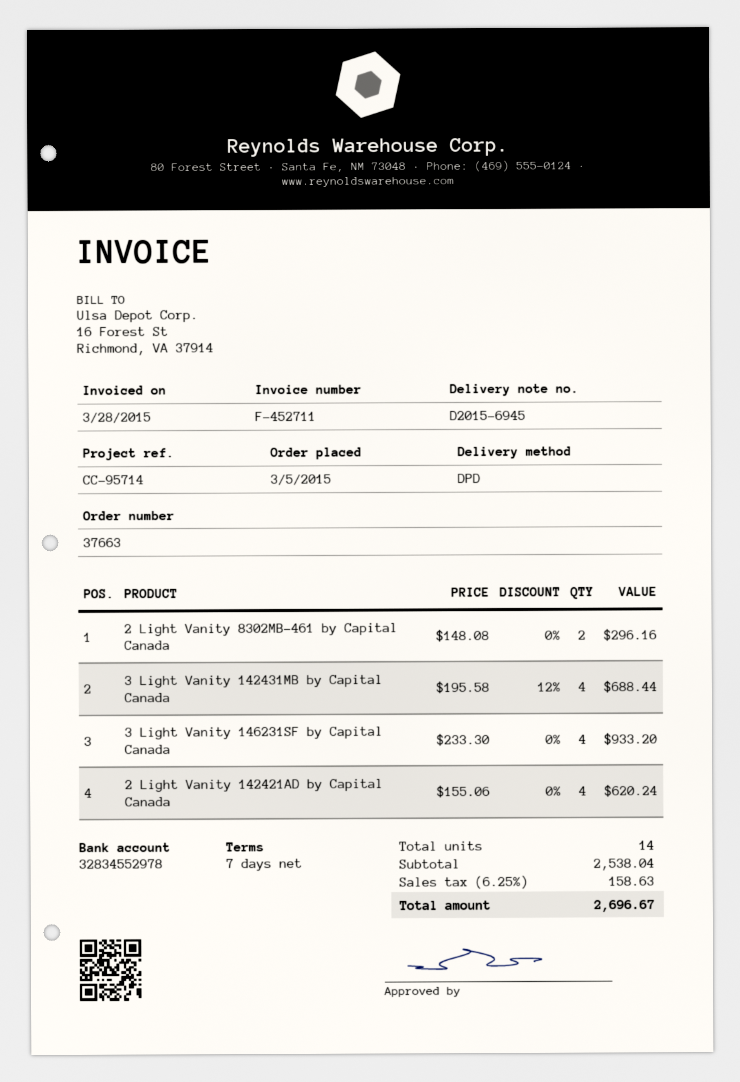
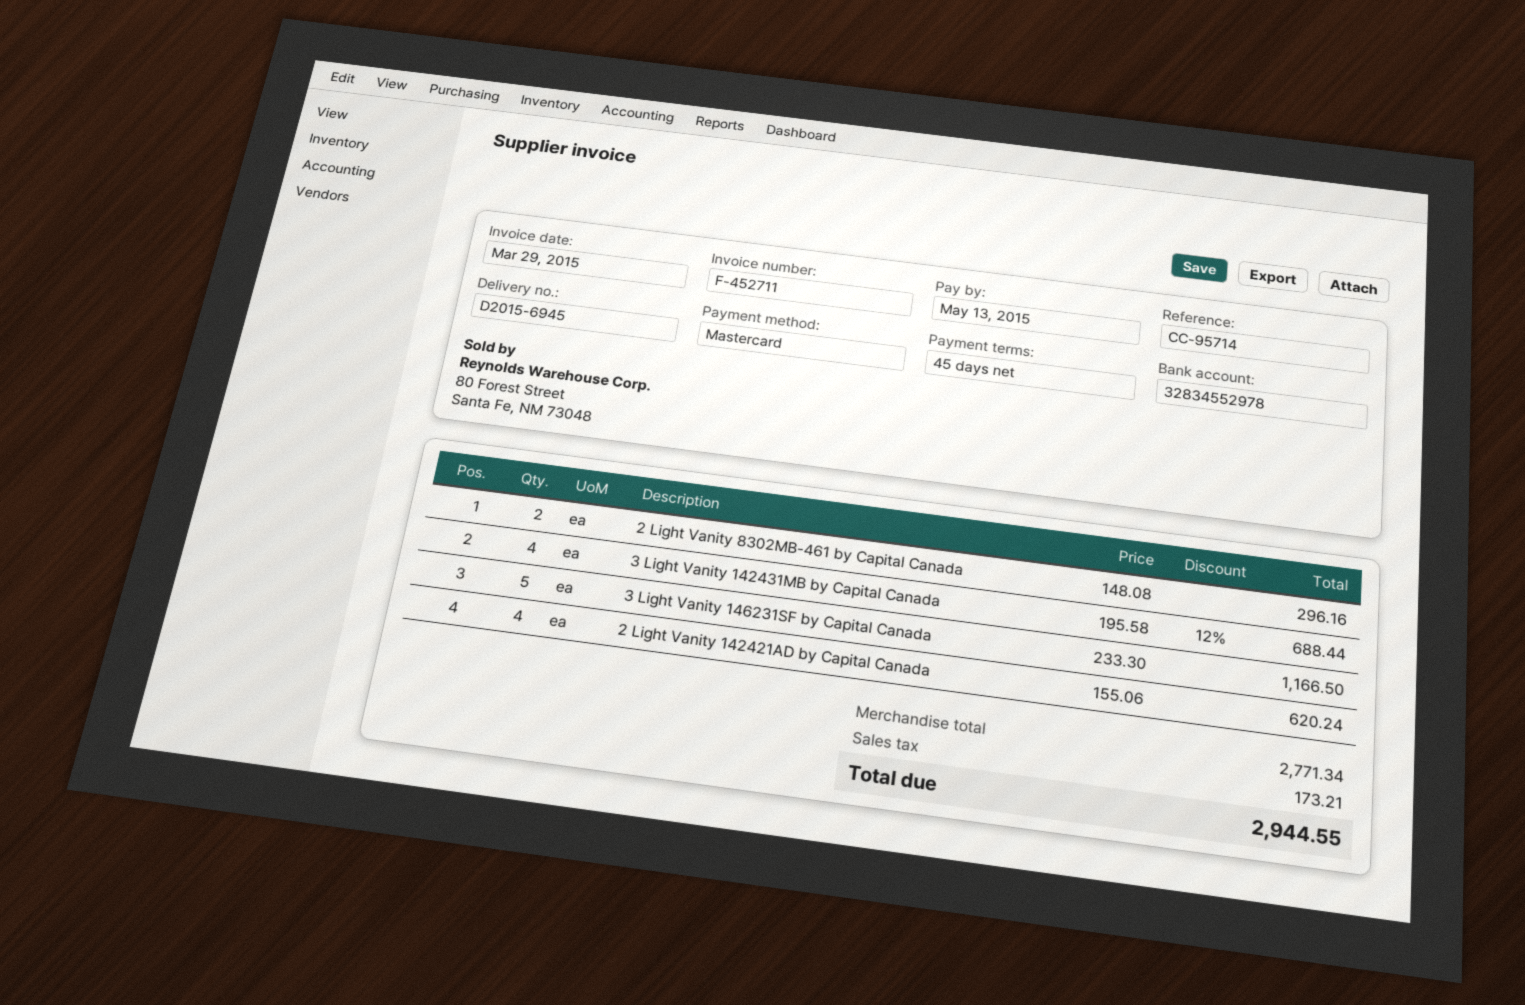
invoice date: 2015-03-28 -> 2015-03-29
payment terms: 7 days -> 45 days
3 Light Vanity 146231SF by Capital Canada: 4 x 233.30 = 933.20 -> 5 x 233.30 = 1166.50
subtotal: 2538.04 -> 2771.34
tax: 158.63 -> 173.21
total: 2696.67 -> 2944.55

